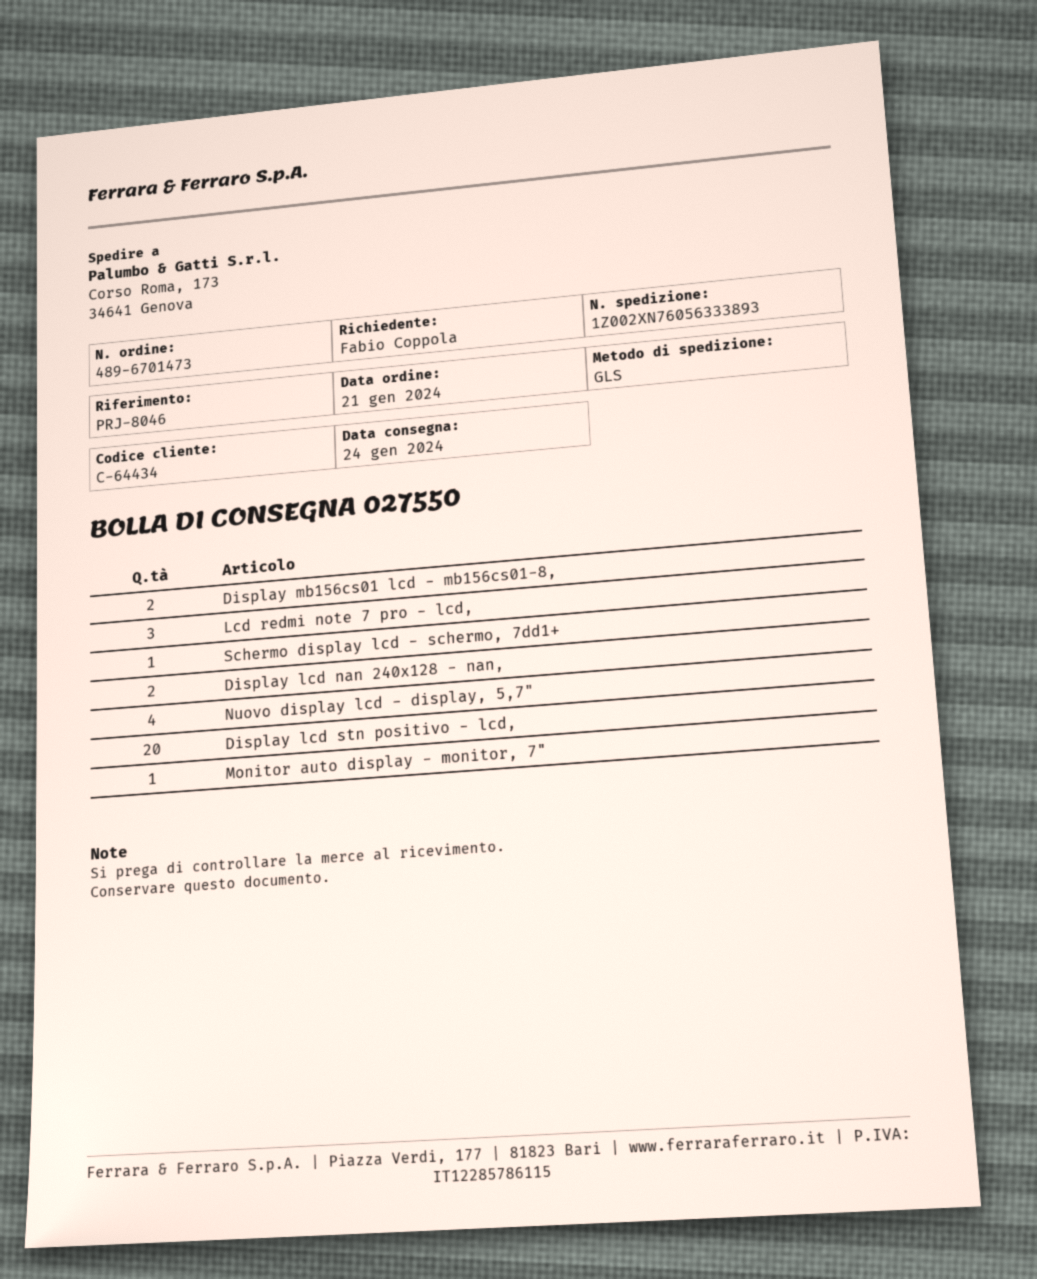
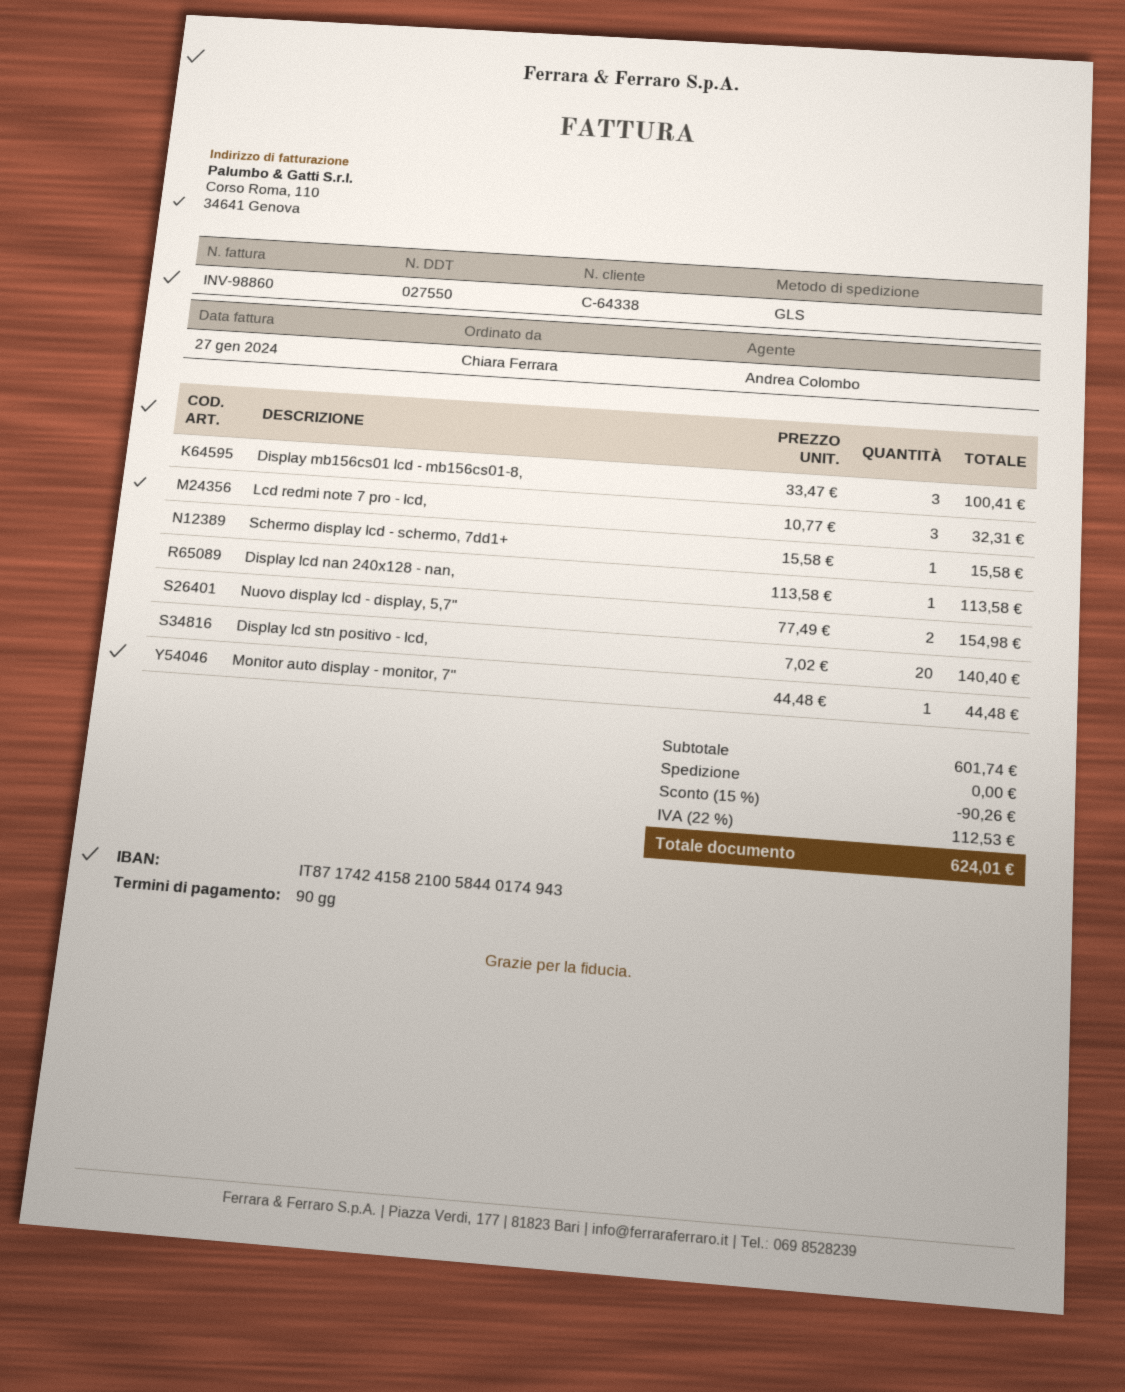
customer number: C-64434 -> C-64338
ordered by: Fabio Coppola -> Chiara Ferrara
Display mb156cs01 lcd - mb156cs01-8,: 2 -> 3
Display lcd nan 240x128 - nan,: 2 -> 1
Nuovo display lcd - display, 5,7": 4 -> 2

